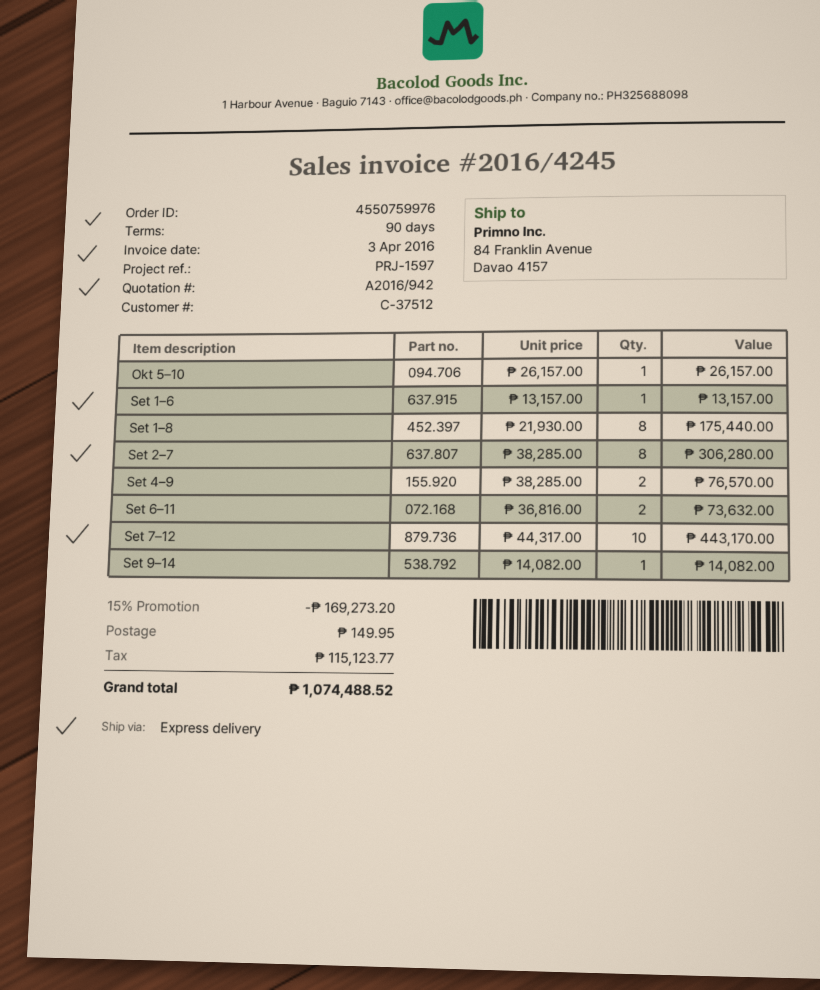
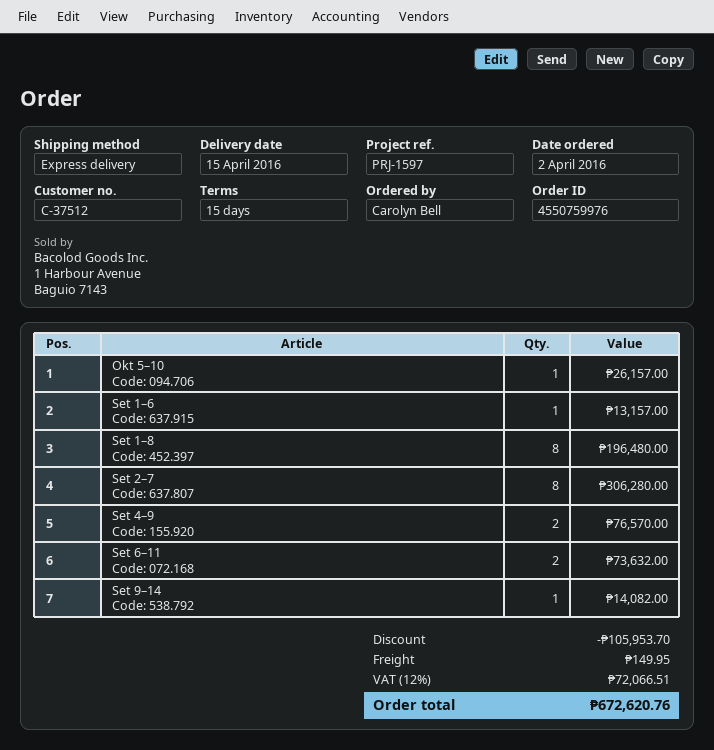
payment terms: 90 days -> 15 days
Set 1–8: 8 for 175440.00 -> 8 for 196480.00
Set 7–12: 10 for 443170.00 -> none
discount: 169273.20 -> 105953.70
tax: 115123.77 -> 72066.51
total: 1074488.52 -> 672620.76

